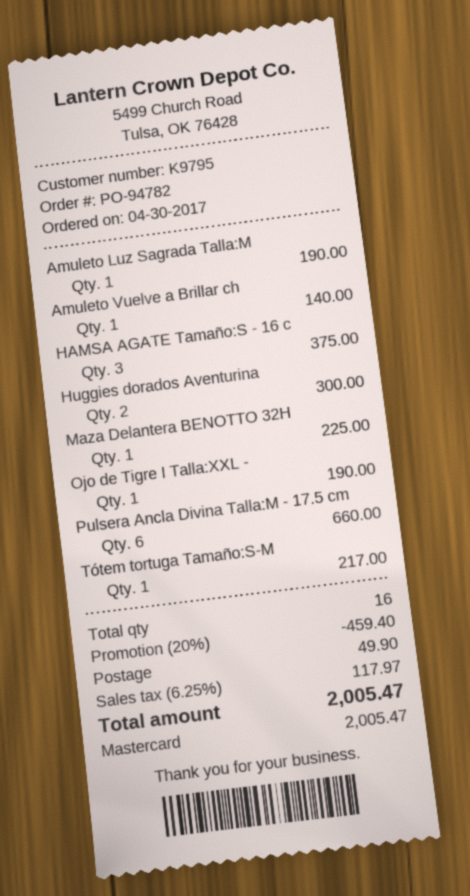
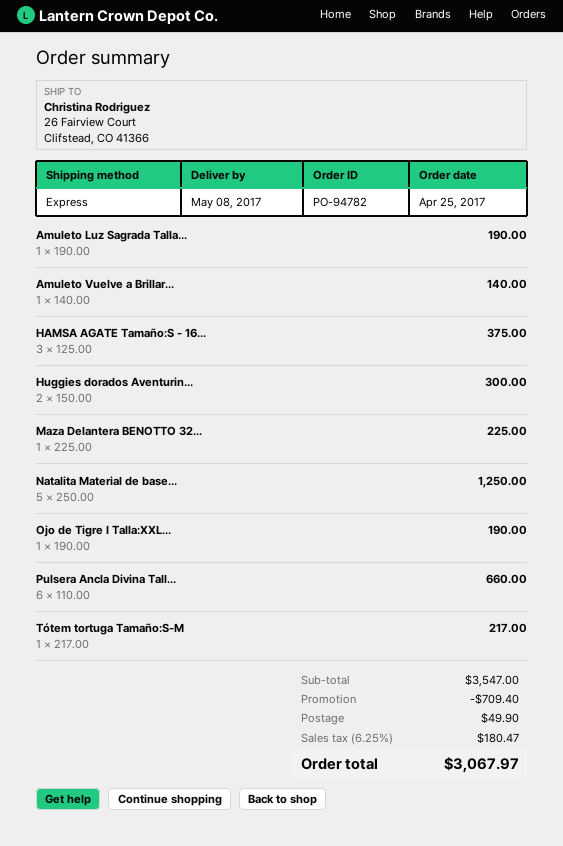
order date: 2017-04-30 -> 2017-04-25
Natalita Material de base...: none -> 5 for 1250.00
discount: 459.40 -> 709.40
tax: 6.25% = 117.97 -> 6.25% = 180.47
total: 2005.47 -> 3067.97

